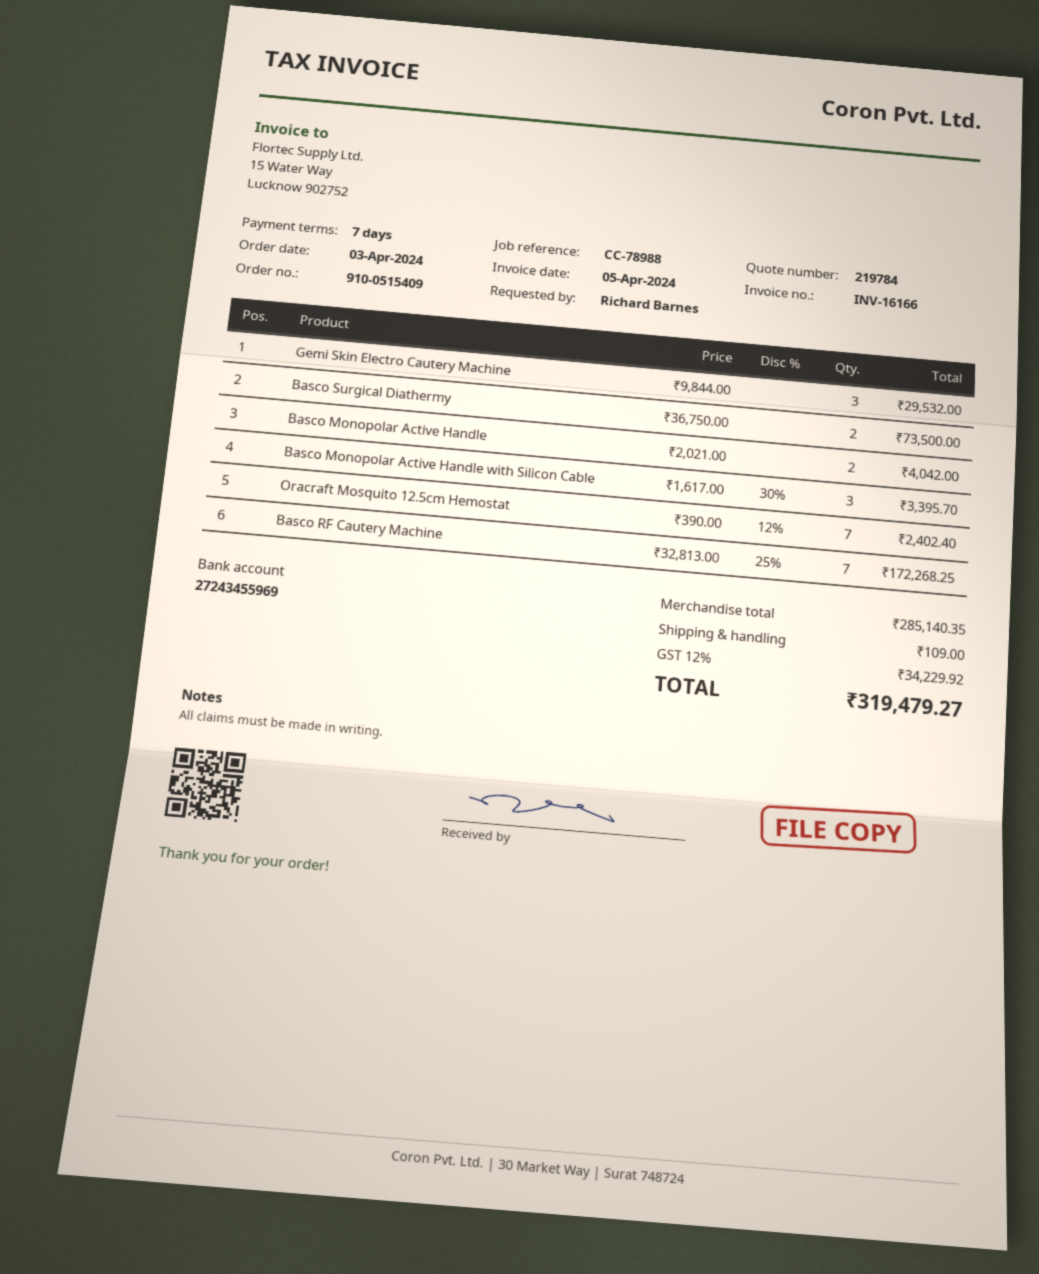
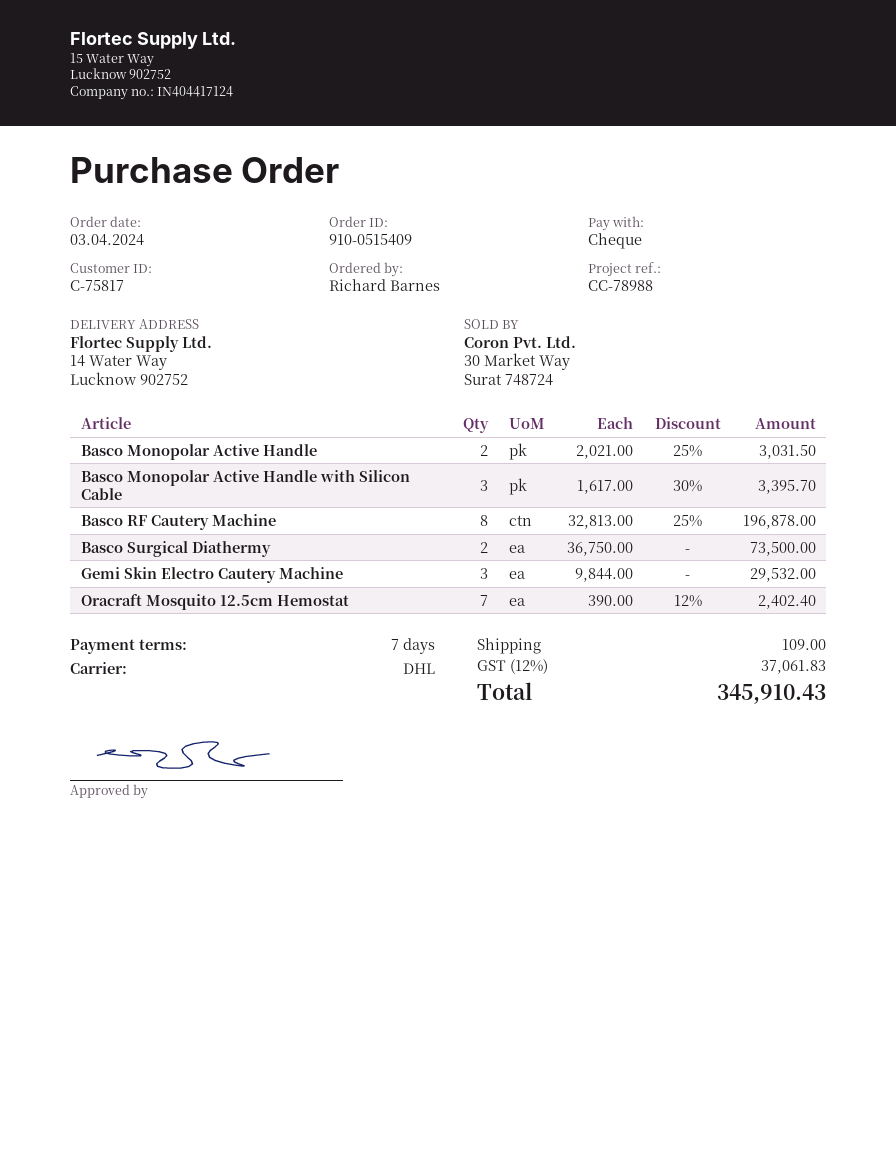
Basco Monopolar Active Handle: 2 x 2021.00 = 4042.00 -> 2 x 2021.00 - 25% = 3031.50
Basco RF Cautery Machine: 7 x 32813.00 - 25% = 172268.25 -> 8 x 32813.00 - 25% = 196878.00
tax: 12% = 34229.92 -> 12% = 37061.83
total: 319479.27 -> 345910.43

